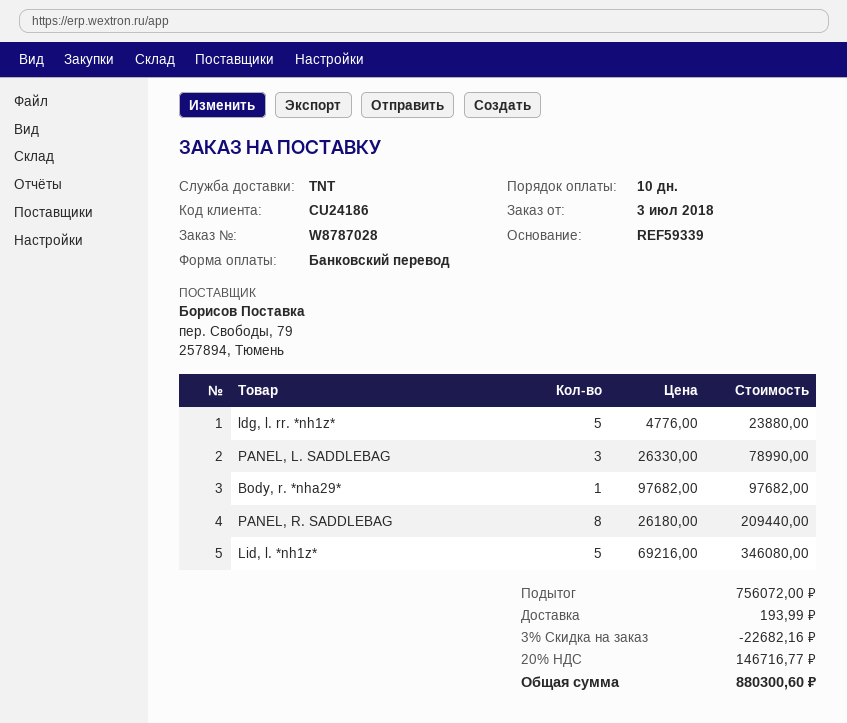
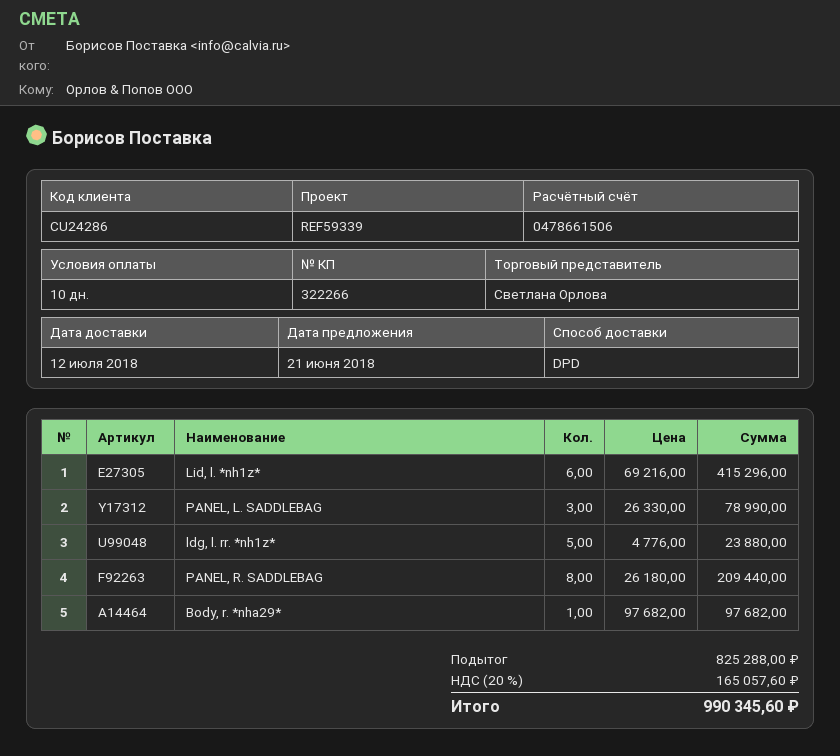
customer number: CU24186 -> CU24286
shipping method: TNT -> DPD
Lid, l. *nh1z*: 5 x 69216.00 = 346080.00 -> 6 x 69216.00 = 415296.00
subtotal: 756072.00 -> 825288.00
discount: 3% = 22682.16 -> none
shipping: 193.99 -> none
tax: 20% = 146716.77 -> 20% = 165057.60
total: 880300.60 -> 990345.60

